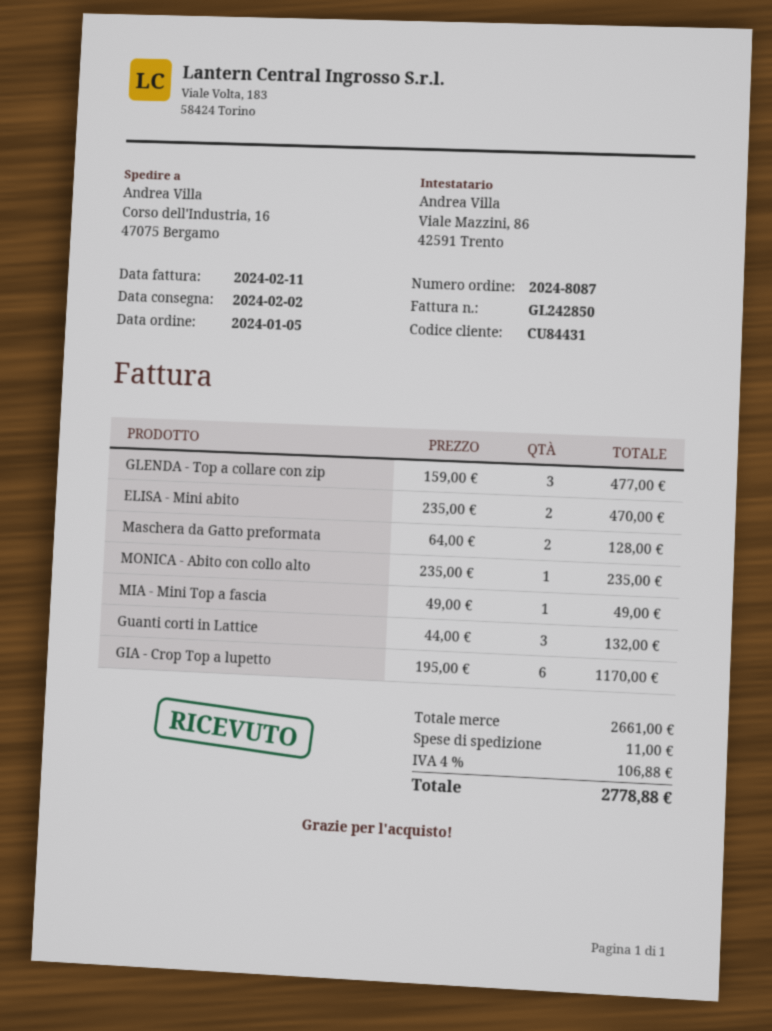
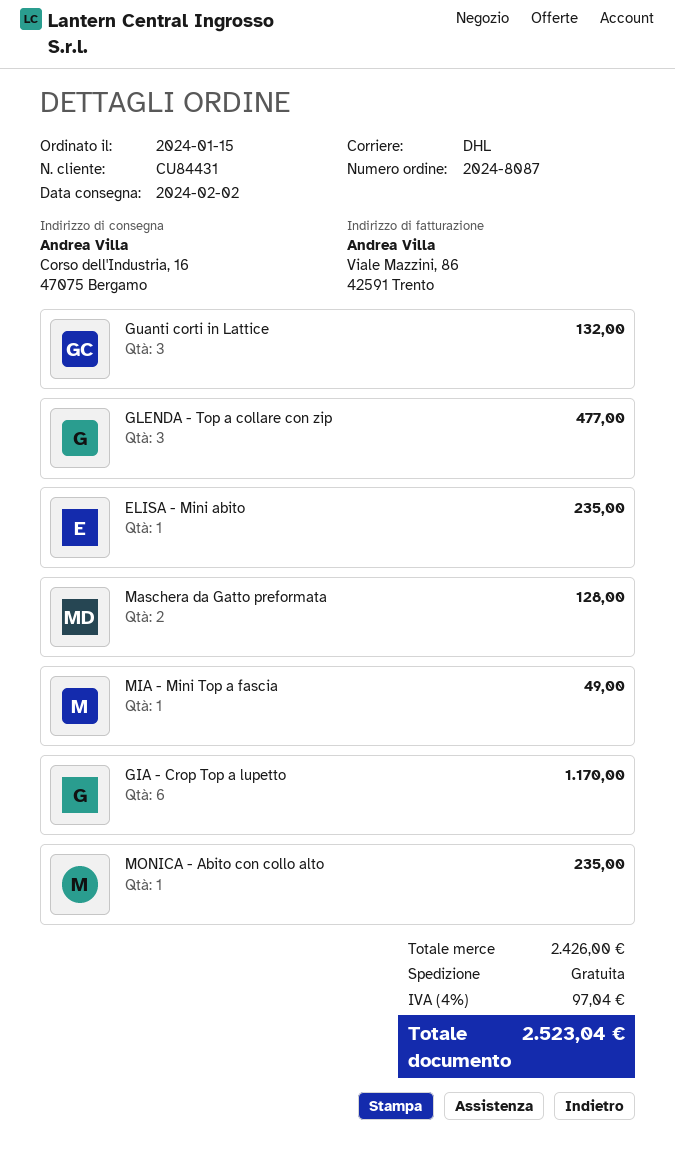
order date: 2024-01-05 -> 2024-01-15
ELISA - Mini abito: 2 for 470.00 -> 1 for 235.00
subtotal: 2661.00 -> 2426.00
shipping: 11.00 -> 0.00
tax: 4% = 106.88 -> 4% = 97.04
total: 2778.88 -> 2523.04

